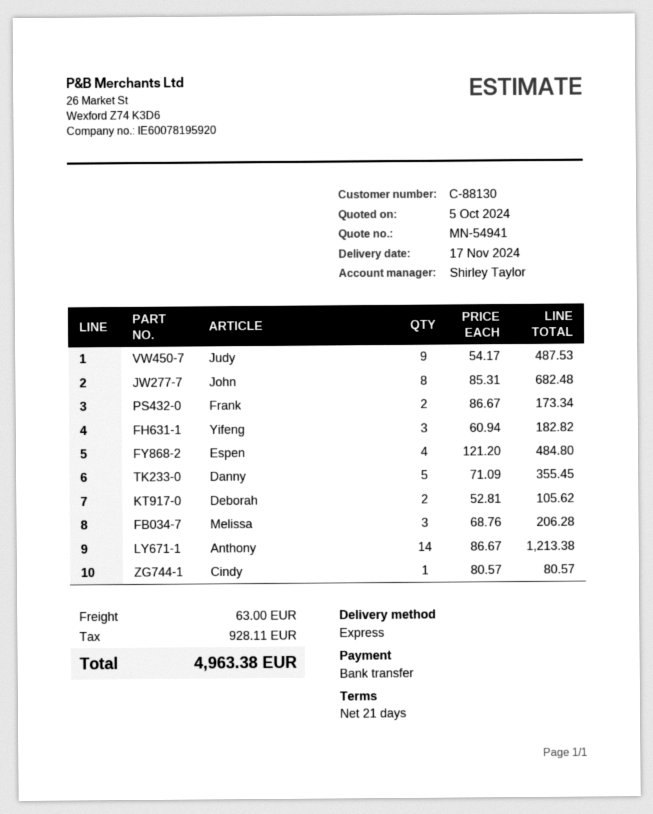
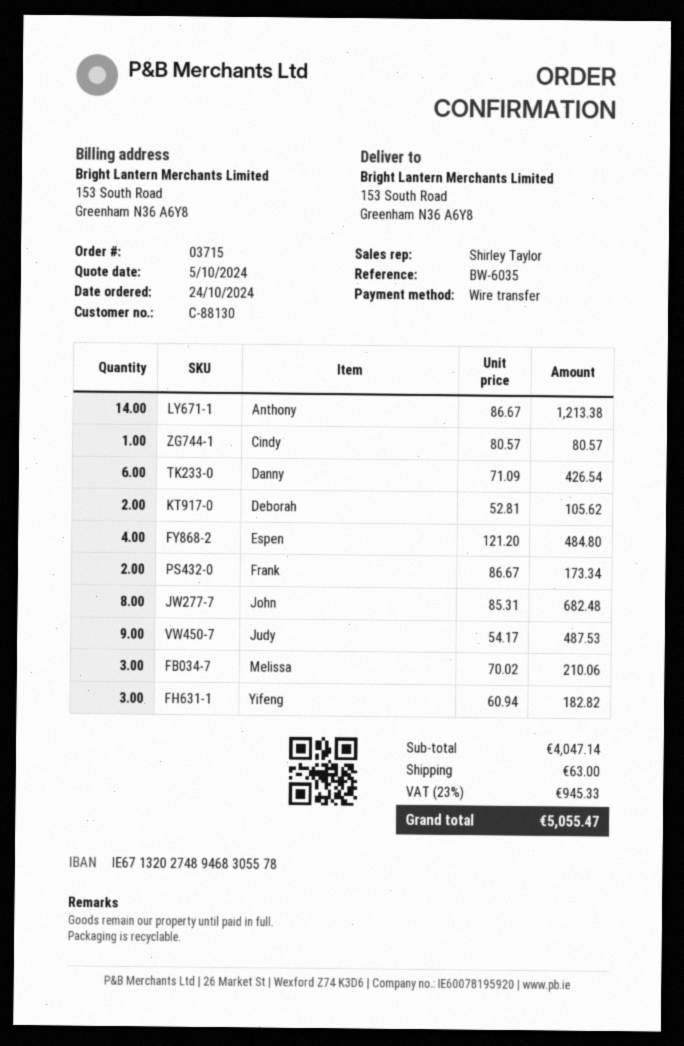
Danny: 5 x 71.09 = 355.45 -> 6 x 71.09 = 426.54
Melissa: 3 x 68.76 = 206.28 -> 3 x 70.02 = 210.06
tax: 928.11 -> 945.33
total: 4963.38 -> 5055.47

